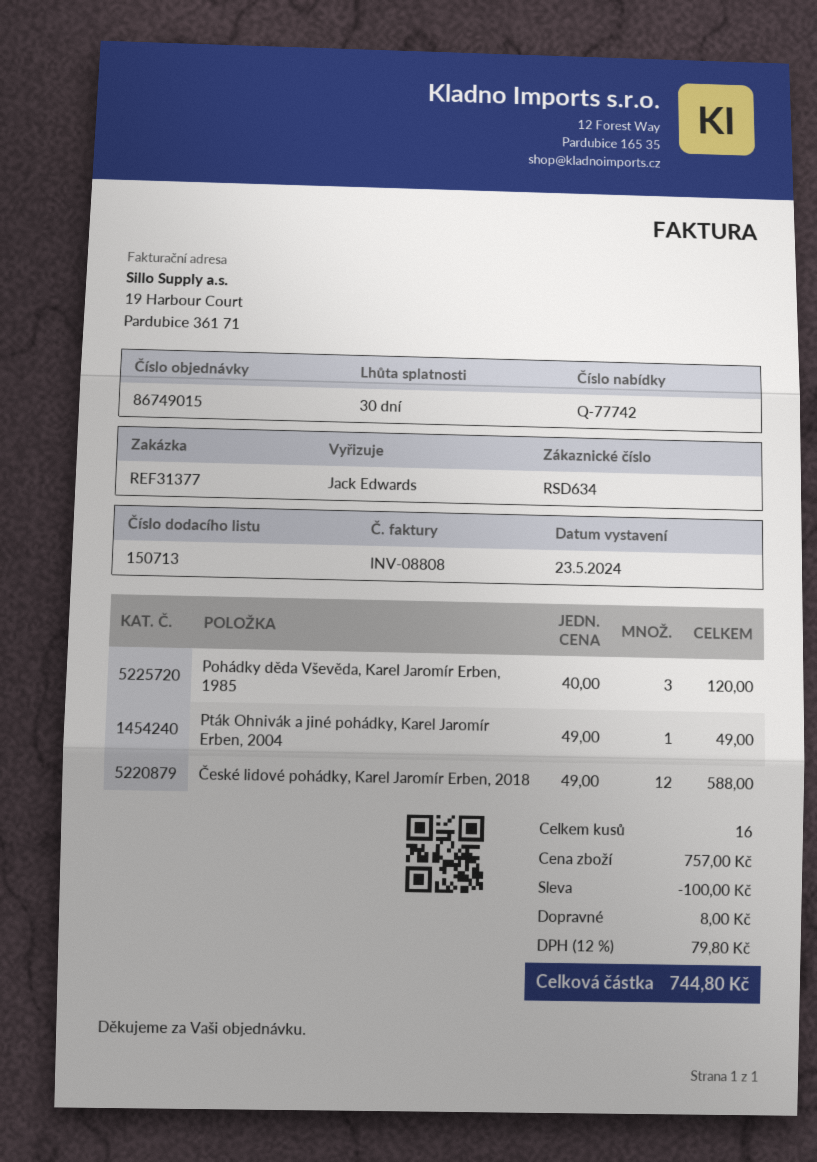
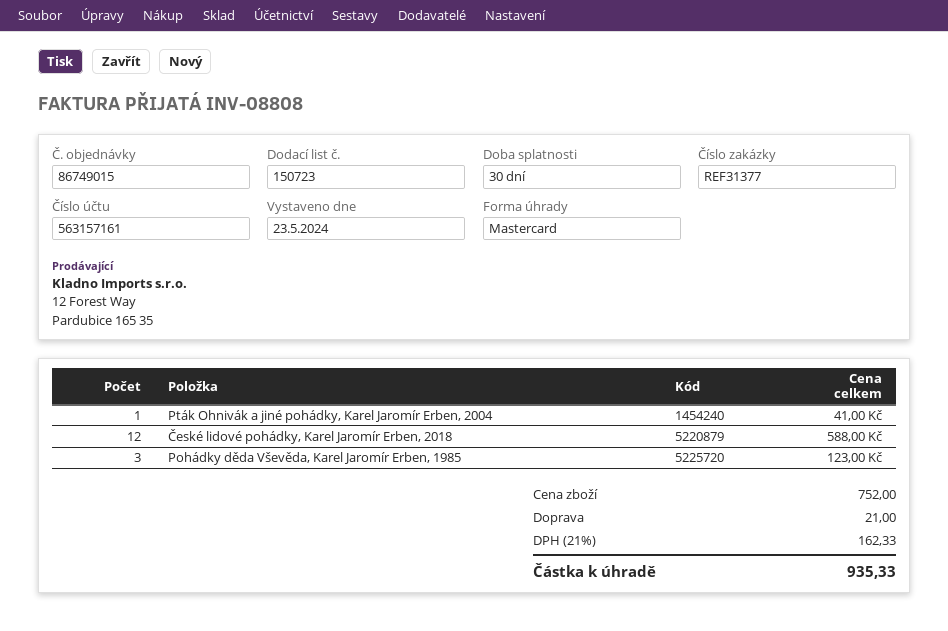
delivery note number: 150713 -> 150723
Pohádky děda Vševěda, Karel Jaromír Erben, 1985: 3 for 120.00 -> 3 for 123.00
Pták Ohnivák a jiné pohádky, Karel Jaromír Erben, 2004: 1 for 49.00 -> 1 for 41.00
subtotal: 757.00 -> 752.00
discount: 100.00 -> none
shipping: 8.00 -> 21.00
tax: 12% = 79.80 -> 21% = 162.33
total: 744.80 -> 935.33

